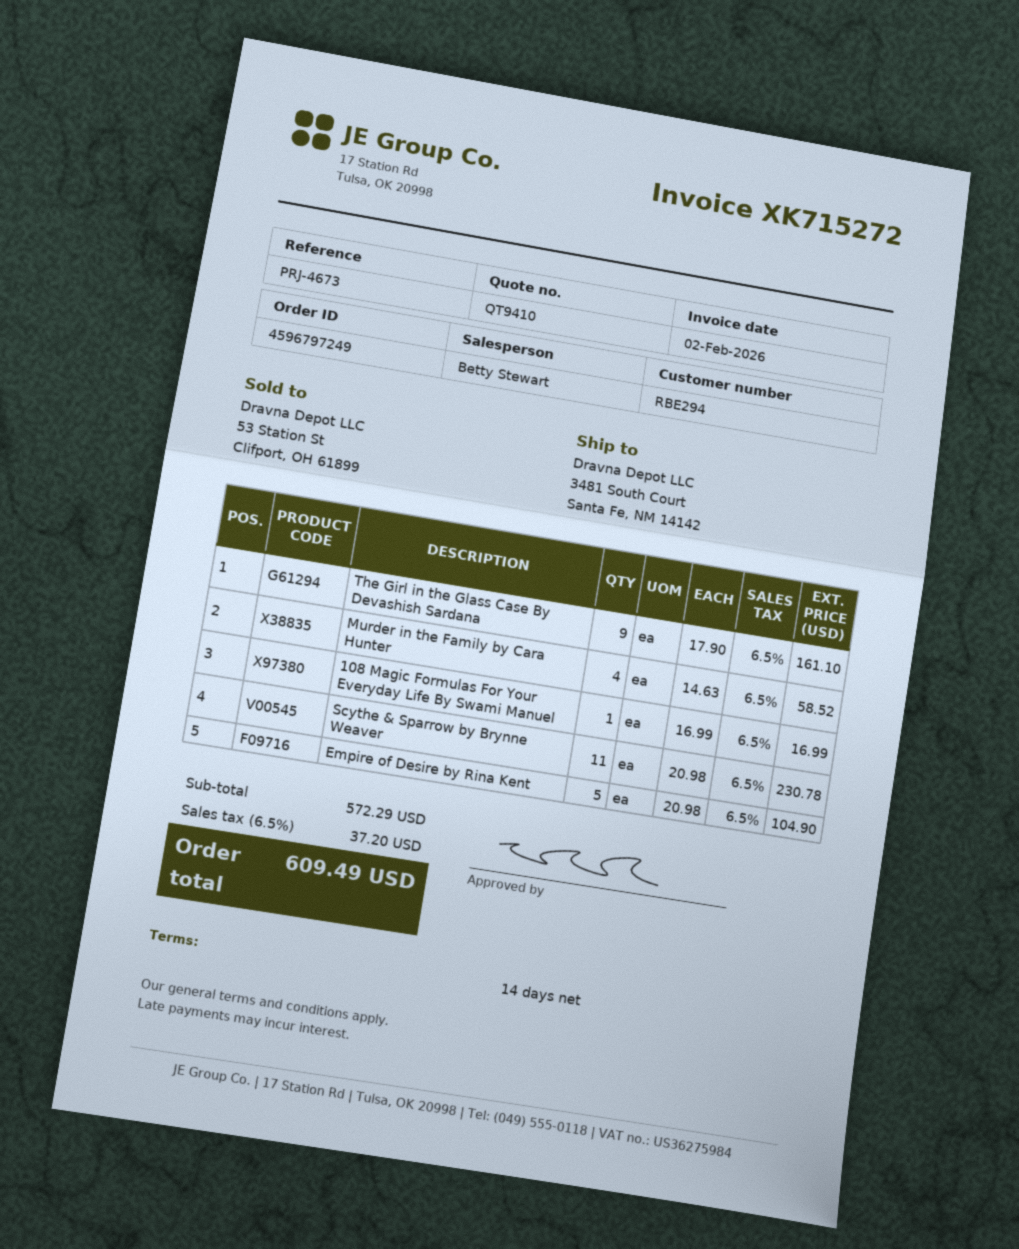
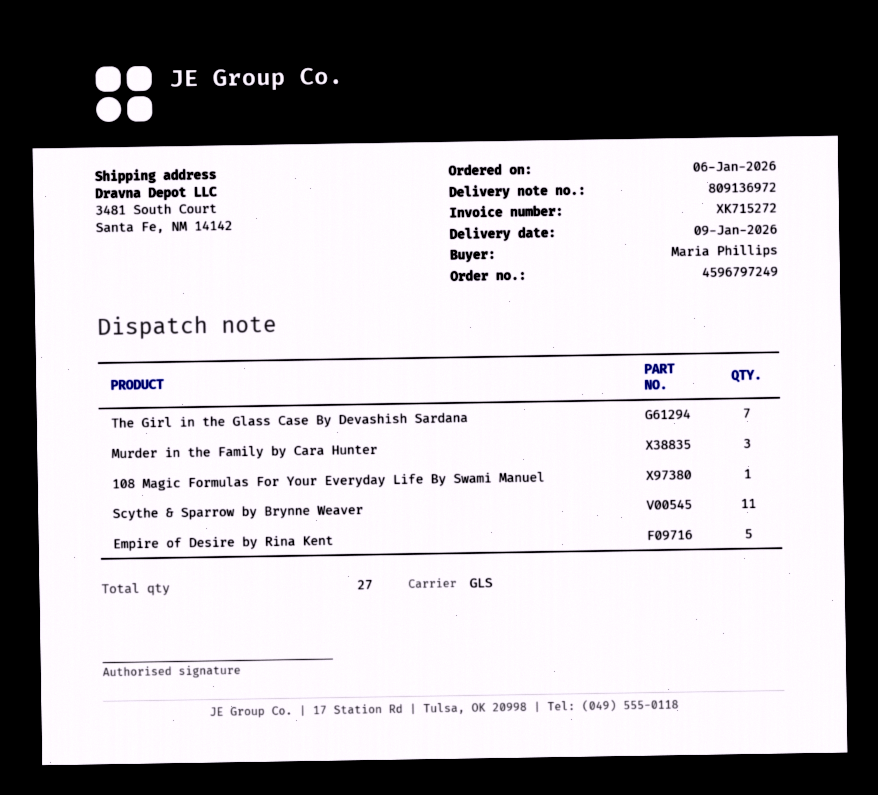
The Girl in the Glass Case By Devashish Sardana: 9 -> 7
Murder in the Family by Cara Hunter: 4 -> 3

